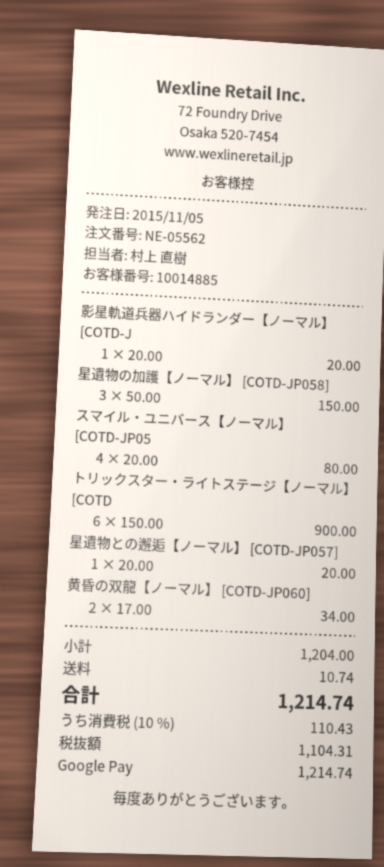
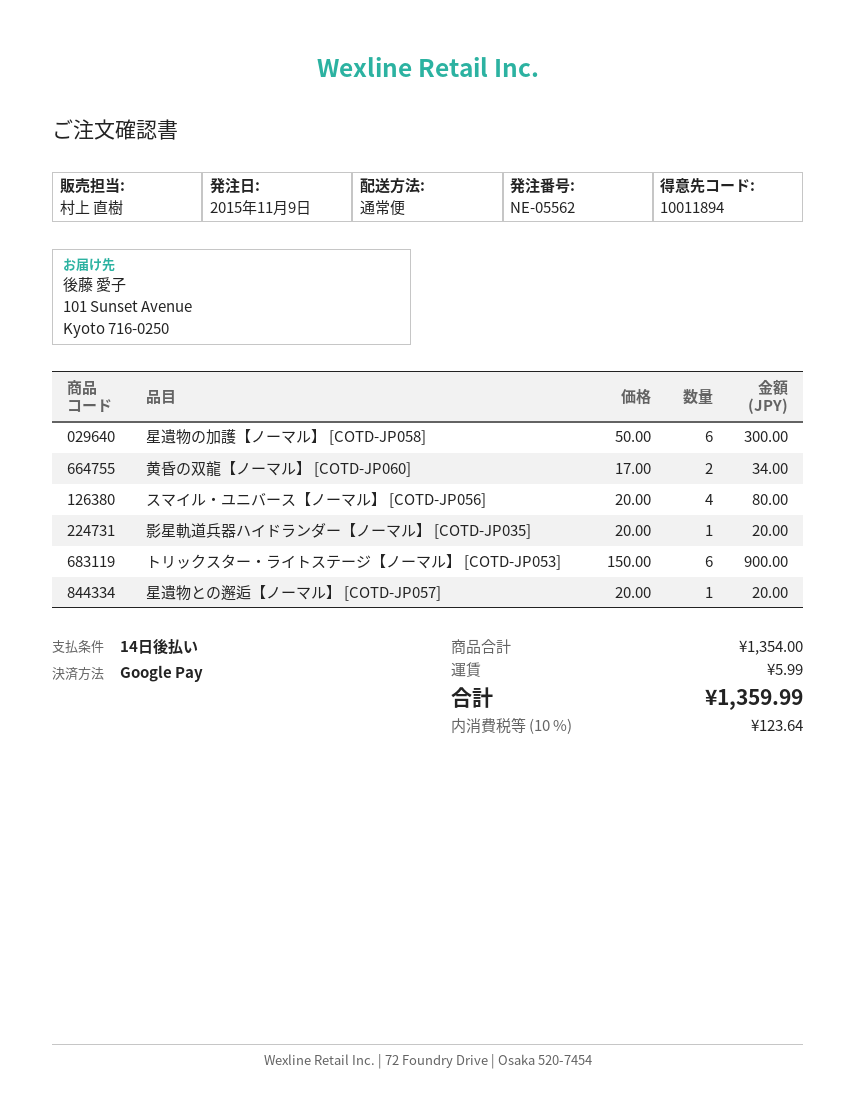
order date: 2015-11-05 -> 2015-11-09
customer number: 10014885 -> 10011894
星遺物の加護【ノーマル】 [COTD-JP058]: 3 x 50.00 = 150.00 -> 6 x 50.00 = 300.00
subtotal: 1204.00 -> 1354.00
shipping: 10.74 -> 5.99
tax: 10% = 110.43 -> 10% = 123.64
total: 1214.74 -> 1359.99

